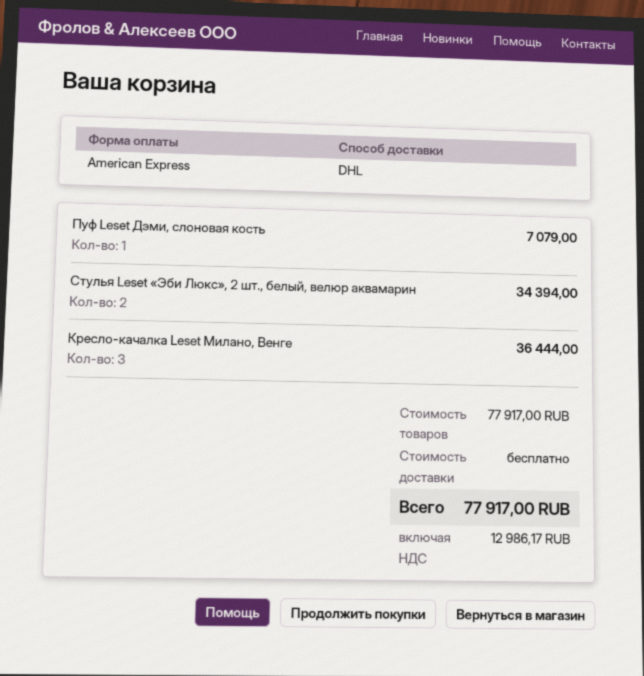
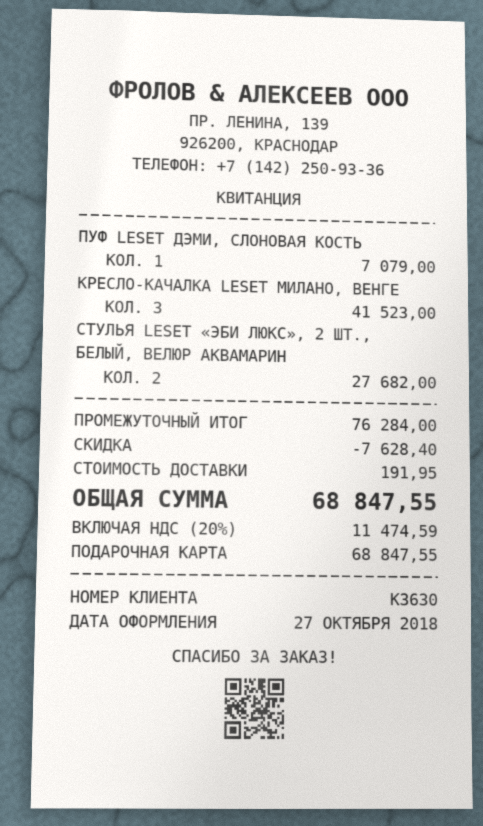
payment method: American Express -> gift card
Стулья Leset «Эби Люкс», 2 шт., белый, велюр аквамарин: 2 for 34394.00 -> 2 for 27682.00
Кресло-качалка Leset Милано, Венге: 3 for 36444.00 -> 3 for 41523.00
subtotal: 77917.00 -> 76284.00
discount: none -> 7628.40
shipping: 0.00 -> 191.95
tax: 12986.17 -> 11474.59
total: 77917.00 -> 68847.55

